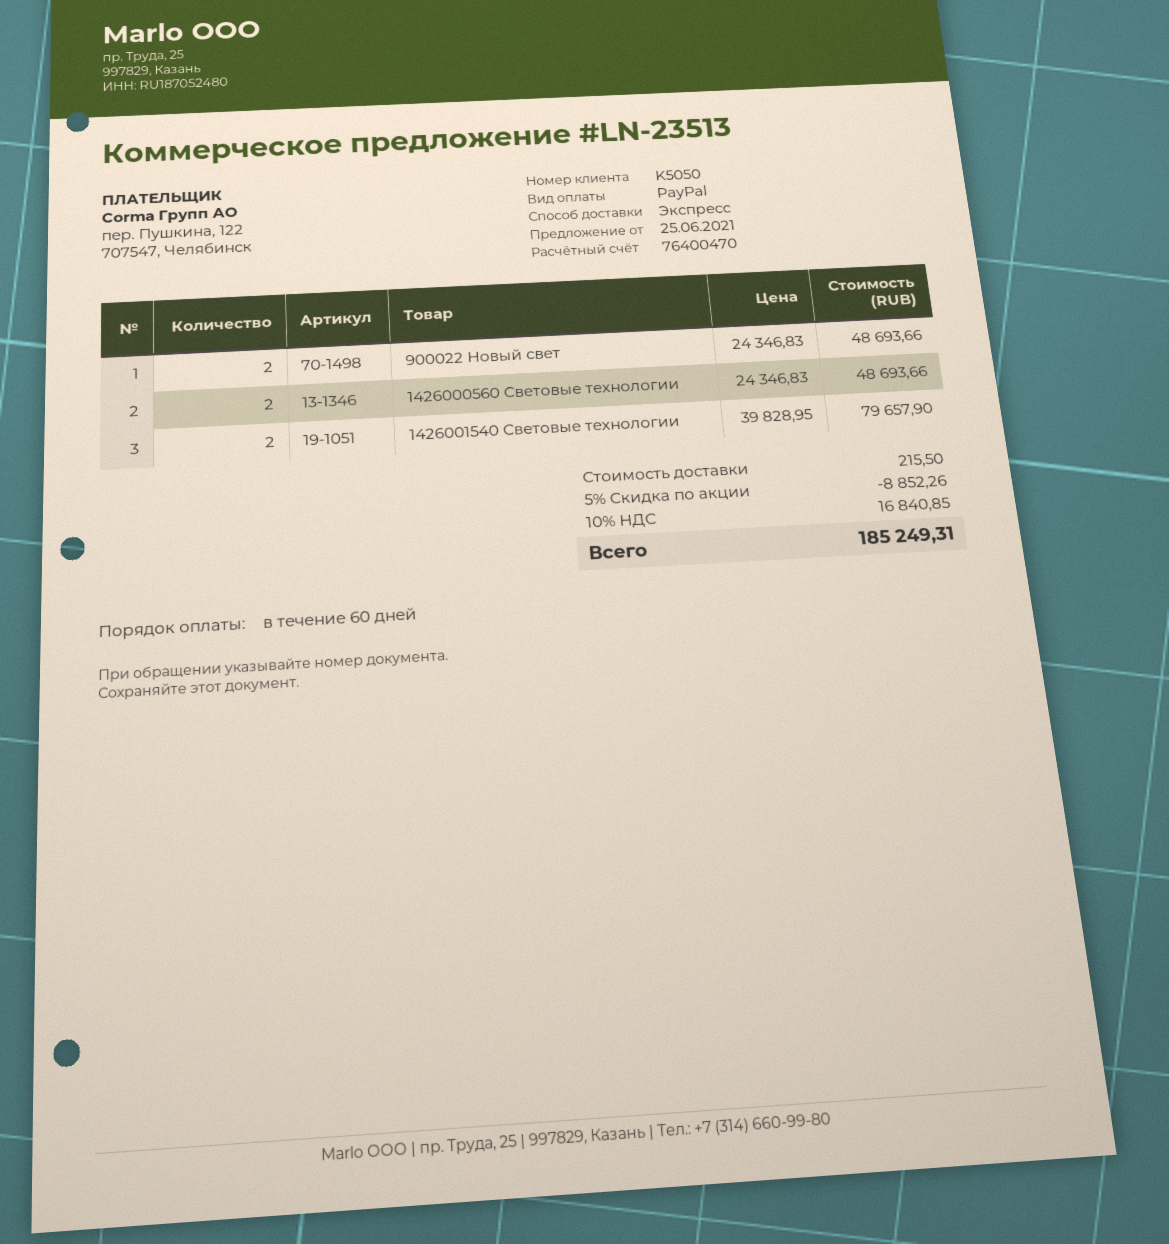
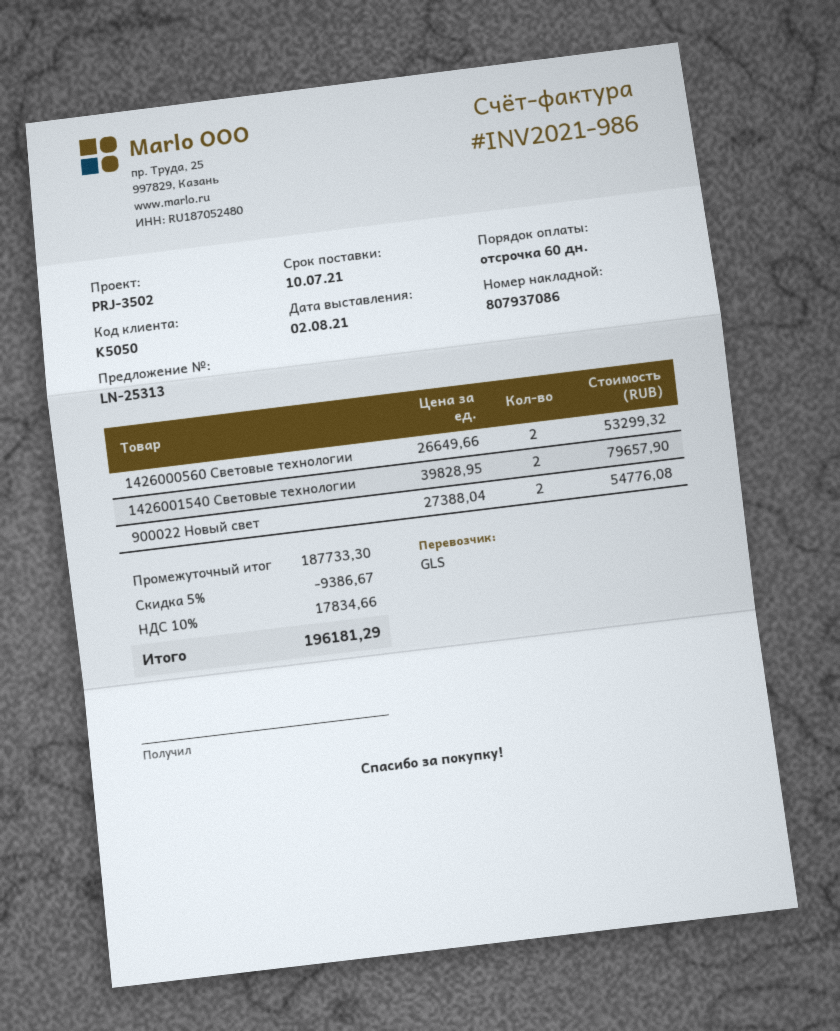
quote number: LN-23513 -> LN-25313
shipping method: express -> GLS
900022 Новый свет: 2 x 24346.83 = 48693.66 -> 2 x 27388.04 = 54776.08
1426000560 Световые технологии: 2 x 24346.83 = 48693.66 -> 2 x 26649.66 = 53299.32
discount: 5% = 8852.26 -> 5% = 9386.67
shipping: 215.50 -> none
tax: 10% = 16840.85 -> 10% = 17834.66
total: 185249.31 -> 196181.29

